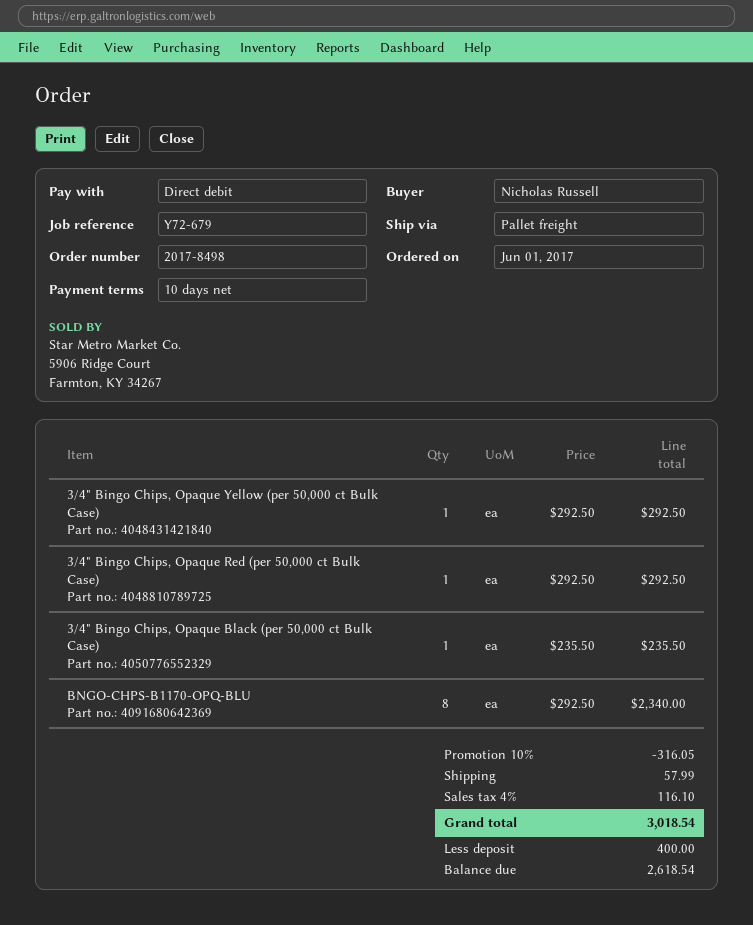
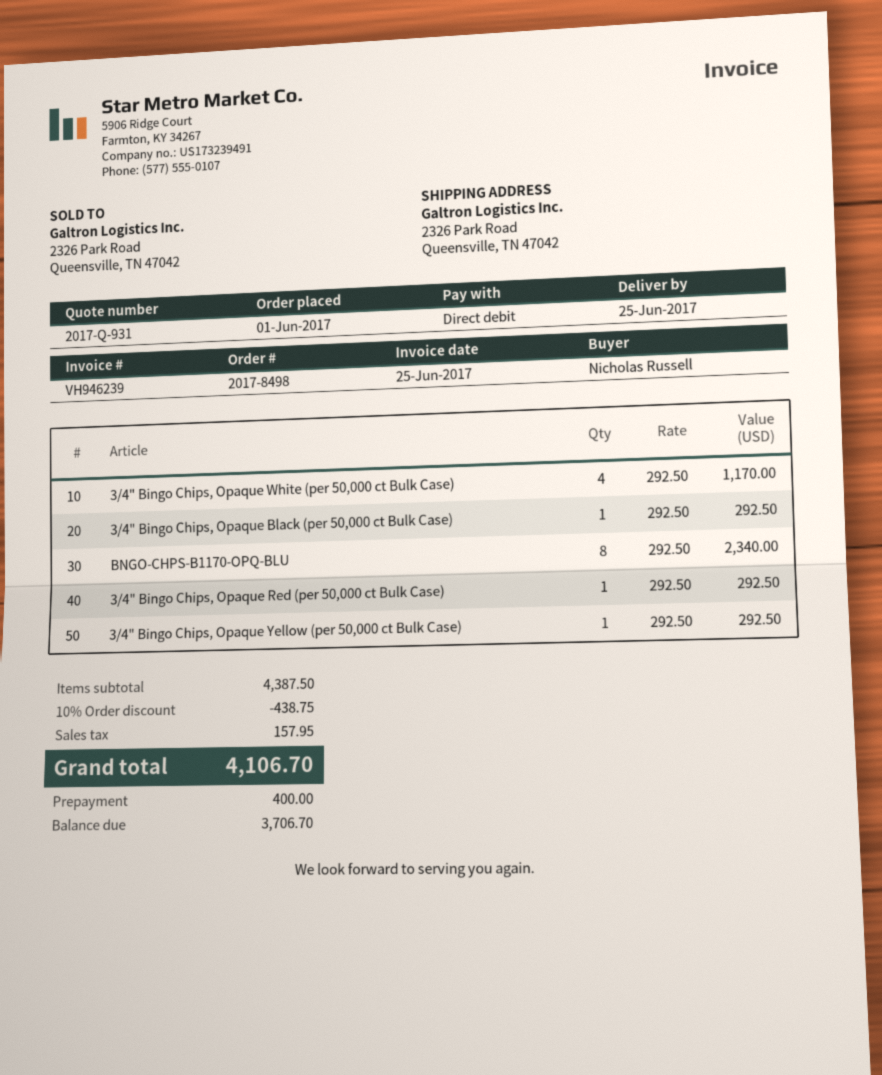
3/4" Bingo Chips, Opaque Black (per 50,000 ct Bulk Case): 1 x 235.50 = 235.50 -> 1 x 292.50 = 292.50
3/4" Bingo Chips, Opaque White (per 50,000 ct Bulk Case): none -> 4 x 292.50 = 1170.00
discount: 10% = 316.05 -> 10% = 438.75
shipping: 57.99 -> none
tax: 116.10 -> 157.95
total: 3018.54 -> 4106.70
balance: 2618.54 -> 3706.70

